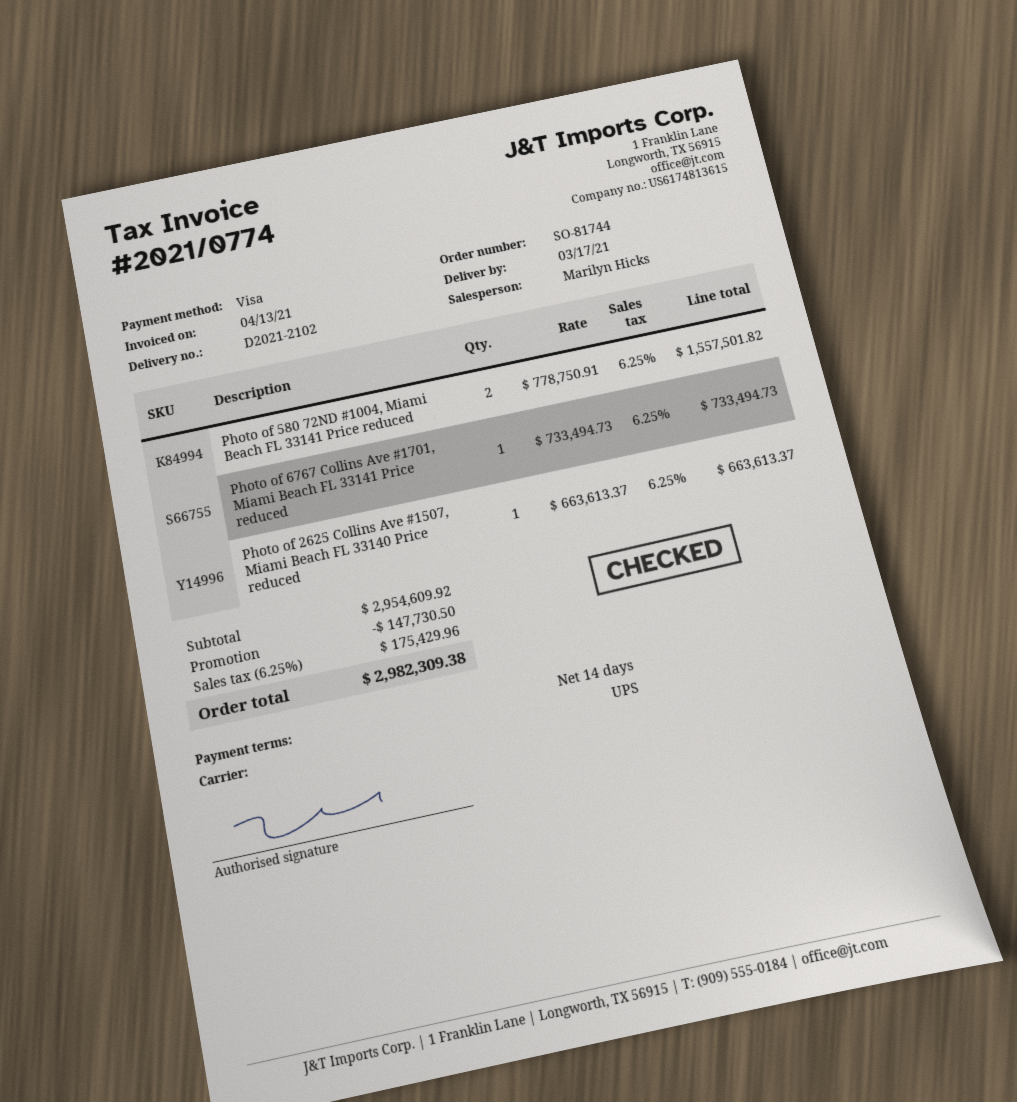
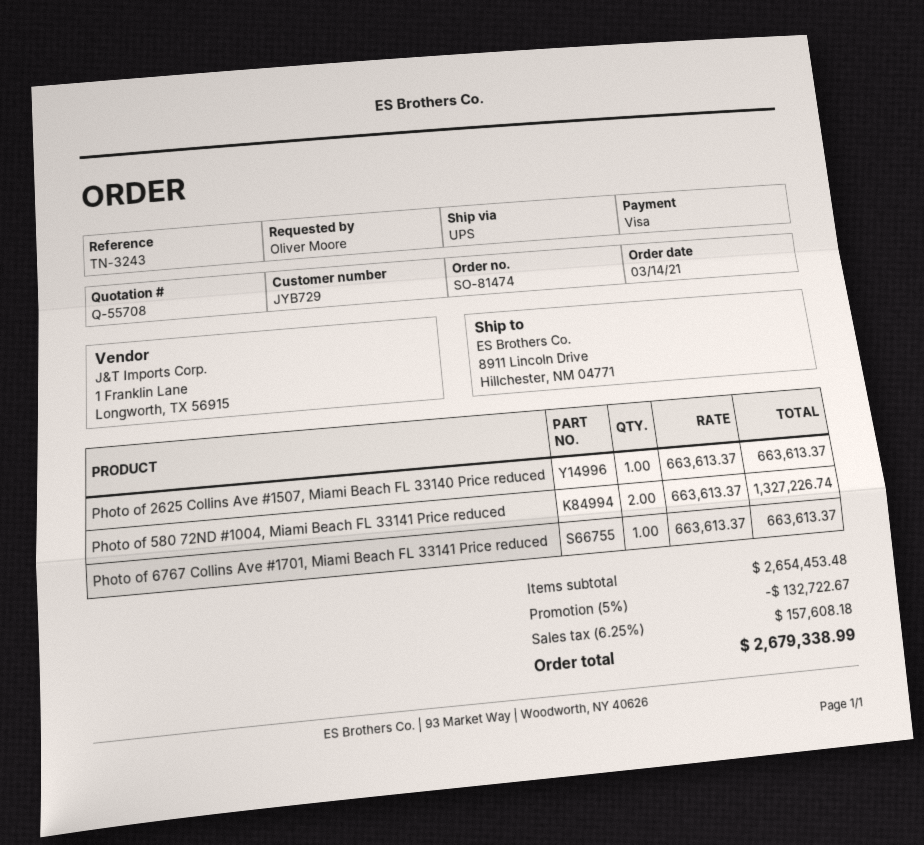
order number: SO-81744 -> SO-81474
Photo of 580 72ND #1004, Miami Beach FL 33141 Price reduced: 2 x 778750.91 = 1557501.82 -> 2 x 663613.37 = 1327226.74
Photo of 6767 Collins Ave #1701, Miami Beach FL 33141 Price reduced: 1 x 733494.73 = 733494.73 -> 1 x 663613.37 = 663613.37
subtotal: 2954609.92 -> 2654453.48
discount: 147730.50 -> 132722.67
tax: 6.25% = 175429.96 -> 6.25% = 157608.18
total: 2982309.38 -> 2679338.99

